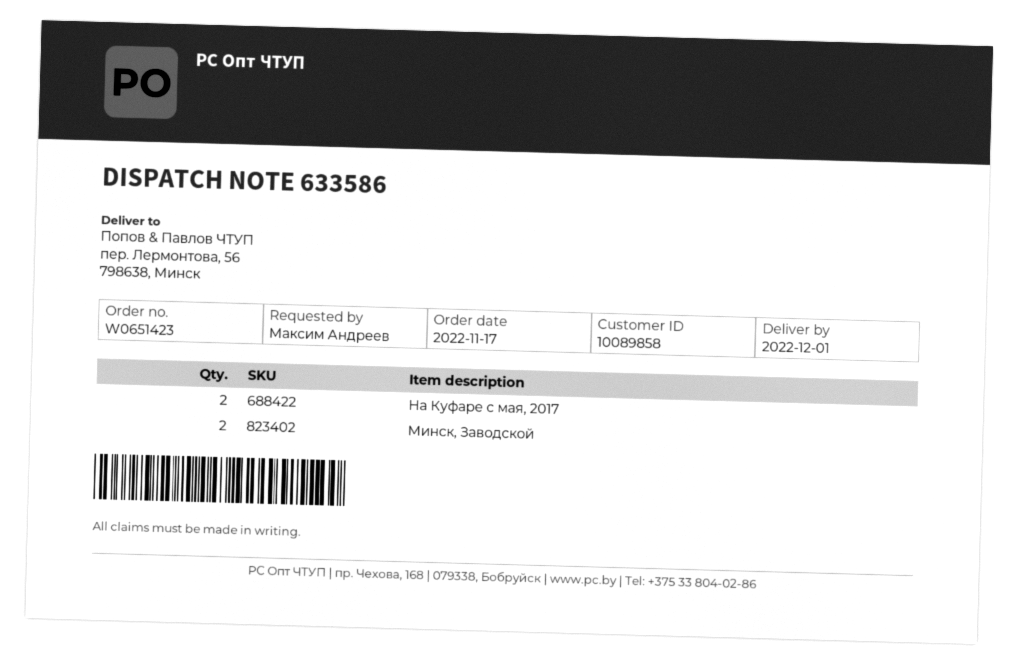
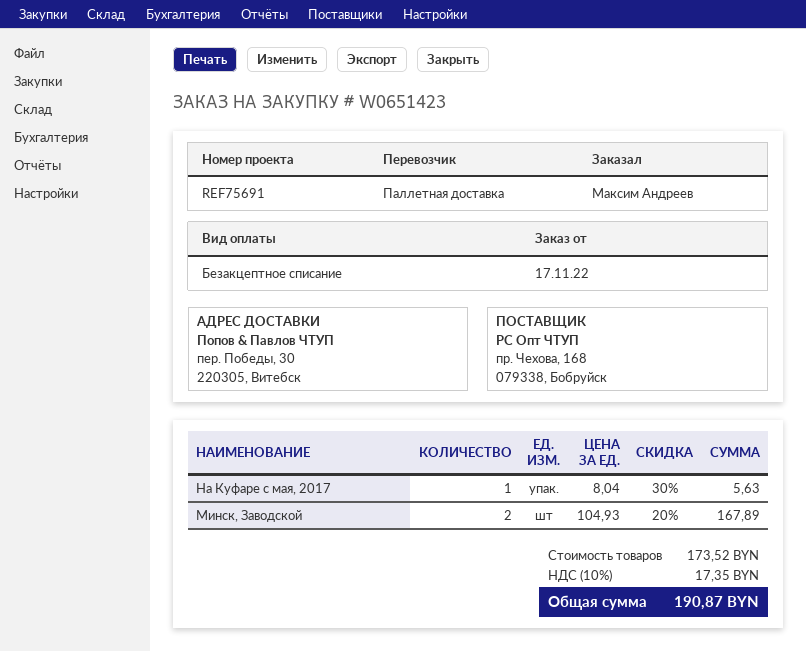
ship to: пер. Лермонтова, 56, 798638, Минск -> пер. Победы, 30, 220305, Витебск
На Куфаре с мая, 2017: 2 -> 1

